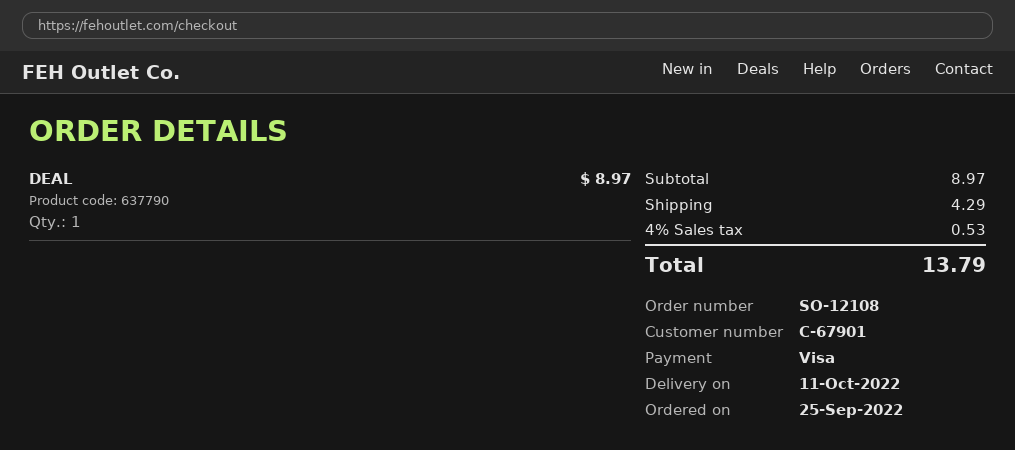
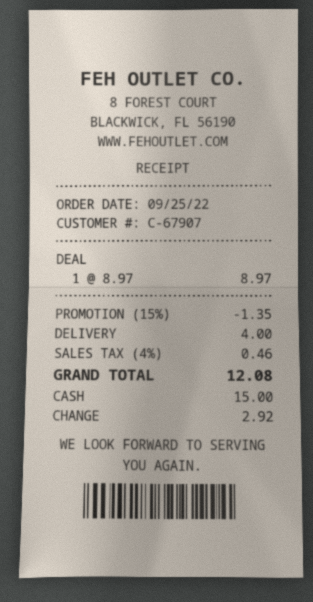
customer number: C-67901 -> C-67907
payment method: Visa -> cash
discount: none -> 15% = 1.35
shipping: 4.29 -> 4.00
tax: 4% = 0.53 -> 4% = 0.46
total: 13.79 -> 12.08

